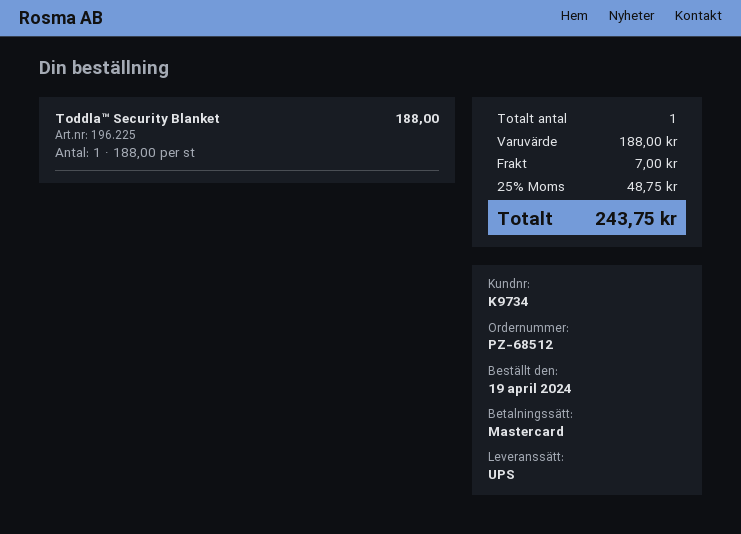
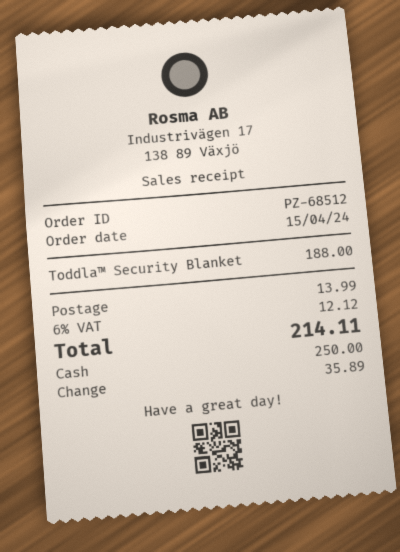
order date: 2024-04-19 -> 2024-04-15
payment method: Mastercard -> cash
shipping: 7.00 -> 13.99
tax: 25% = 48.75 -> 6% = 12.12
total: 243.75 -> 214.11

